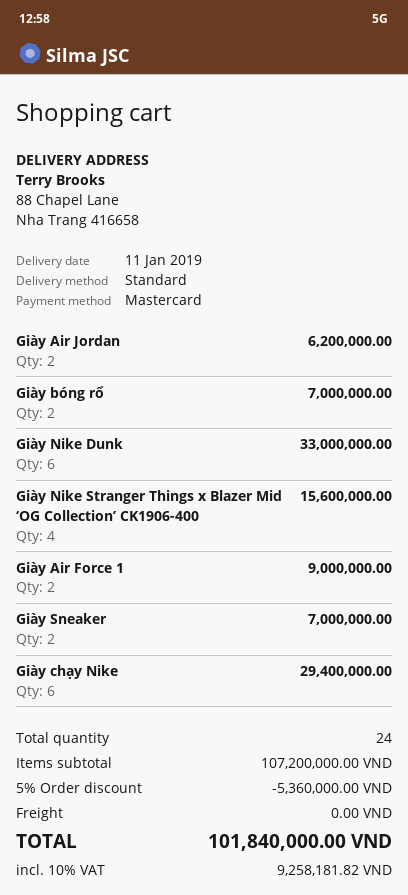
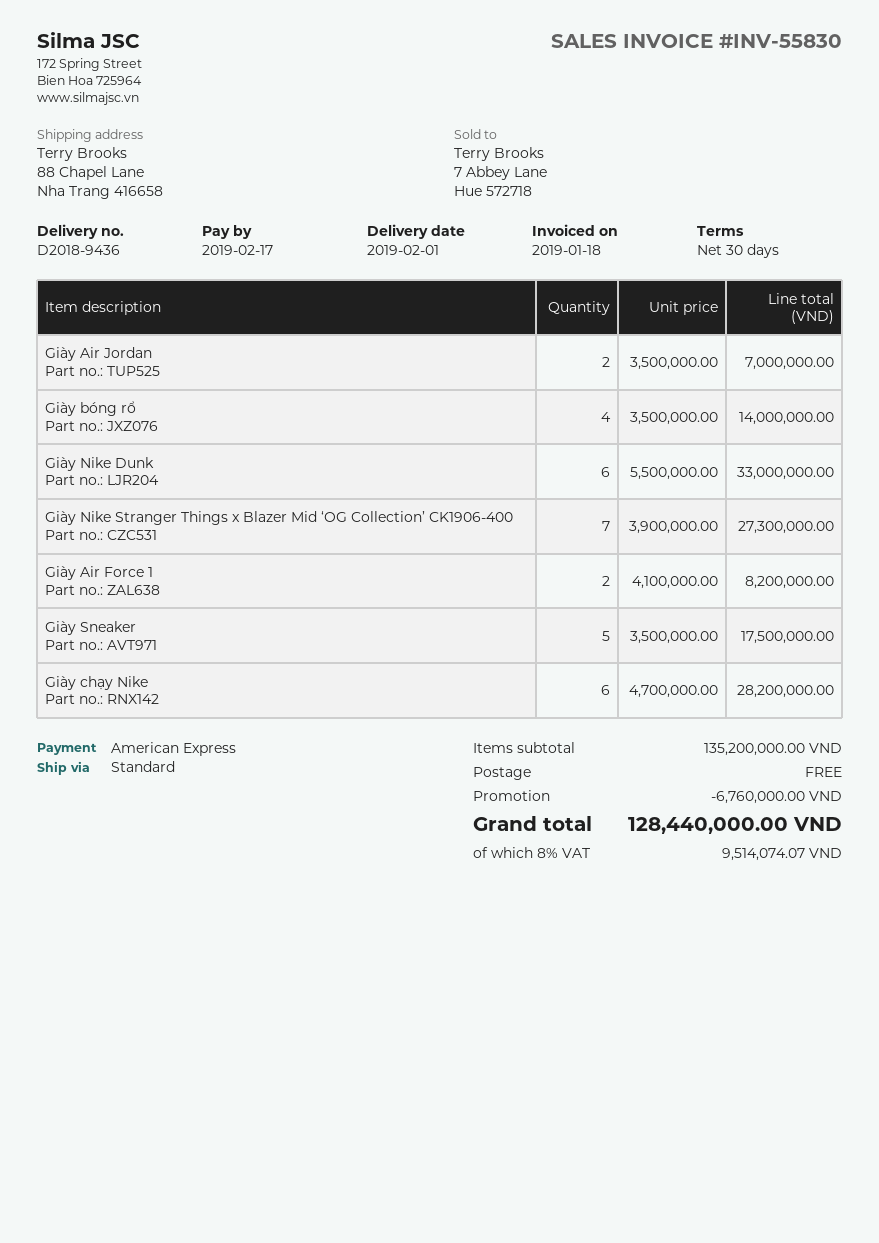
delivery date: 2019-01-11 -> 2019-02-01
payment method: Mastercard -> American Express
Giày Air Jordan: 2 for 6200000.00 -> 2 for 7000000.00
Giày bóng rổ: 2 for 7000000.00 -> 4 for 14000000.00
Giày Nike Stranger Things x Blazer Mid ‘OG Collection’ CK1906-400: 4 for 15600000.00 -> 7 for 27300000.00
Giày Air Force 1: 2 for 9000000.00 -> 2 for 8200000.00
Giày Sneaker: 2 for 7000000.00 -> 5 for 17500000.00
Giày chạy Nike: 6 for 29400000.00 -> 6 for 28200000.00
subtotal: 107200000.00 -> 135200000.00
discount: 5360000.00 -> 6760000.00
tax: 10% = 9258181.82 -> 8% = 9514074.07
total: 101840000.00 -> 128440000.00

